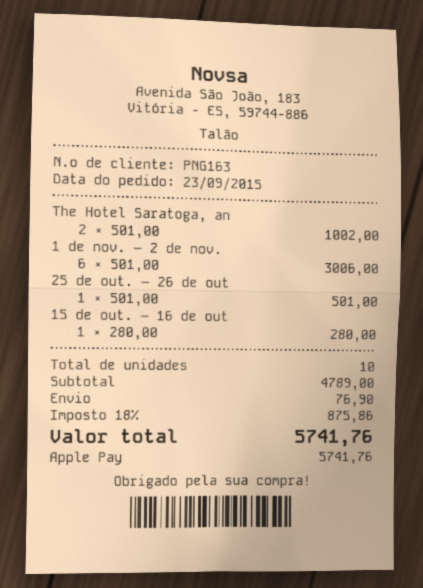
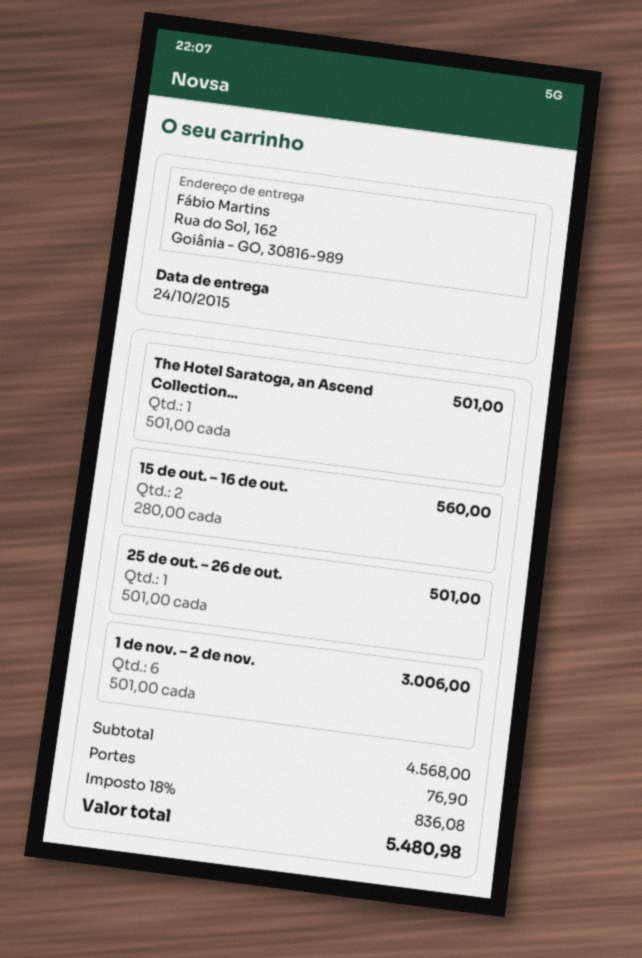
The Hotel Saratoga, an: 2 x 501.00 = 1002.00 -> 1 x 501.00 = 501.00
15 de out. – 16 de out: 1 x 280.00 = 280.00 -> 2 x 280.00 = 560.00
subtotal: 4789.00 -> 4568.00
tax: 18% = 875.86 -> 18% = 836.08
total: 5741.76 -> 5480.98

